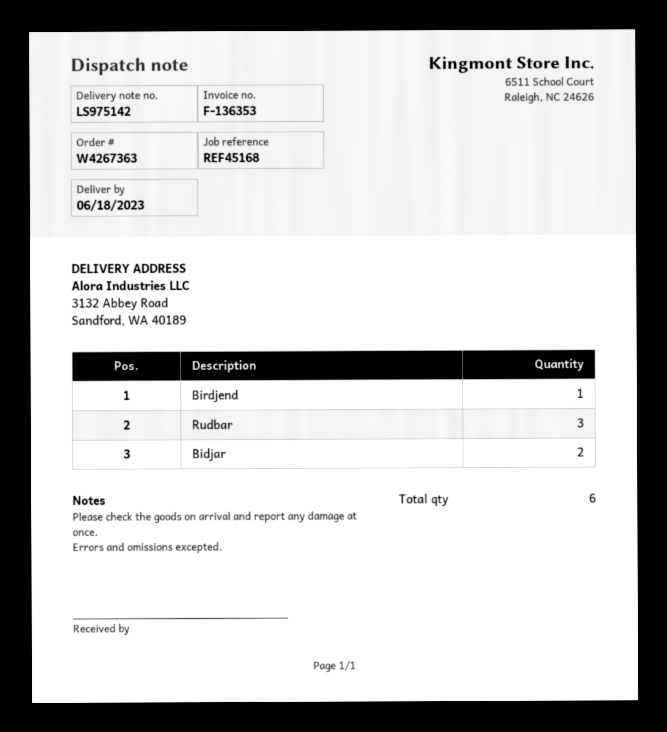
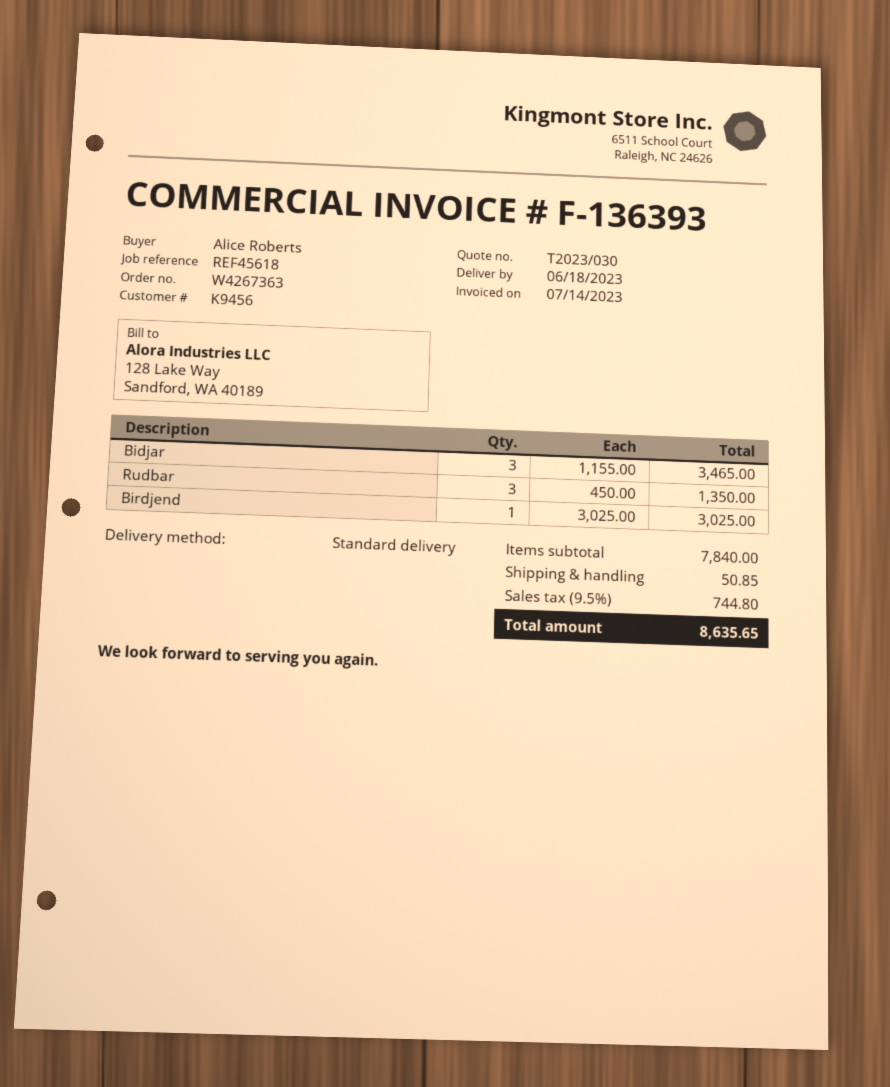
invoice number: F-136353 -> F-136393
reference: REF45168 -> REF45618
Bidjar: 2 -> 3

